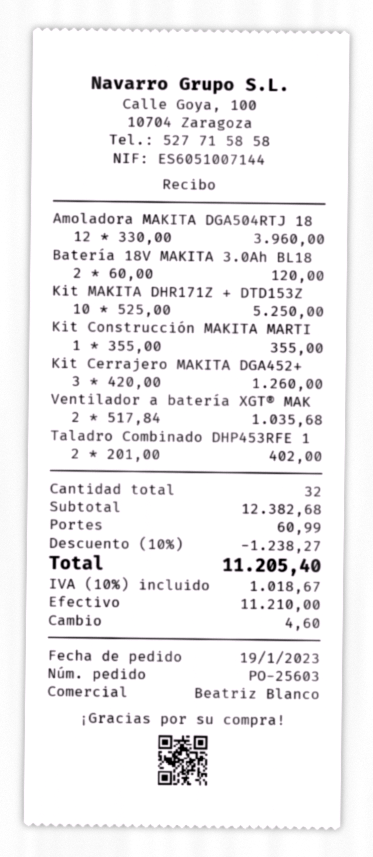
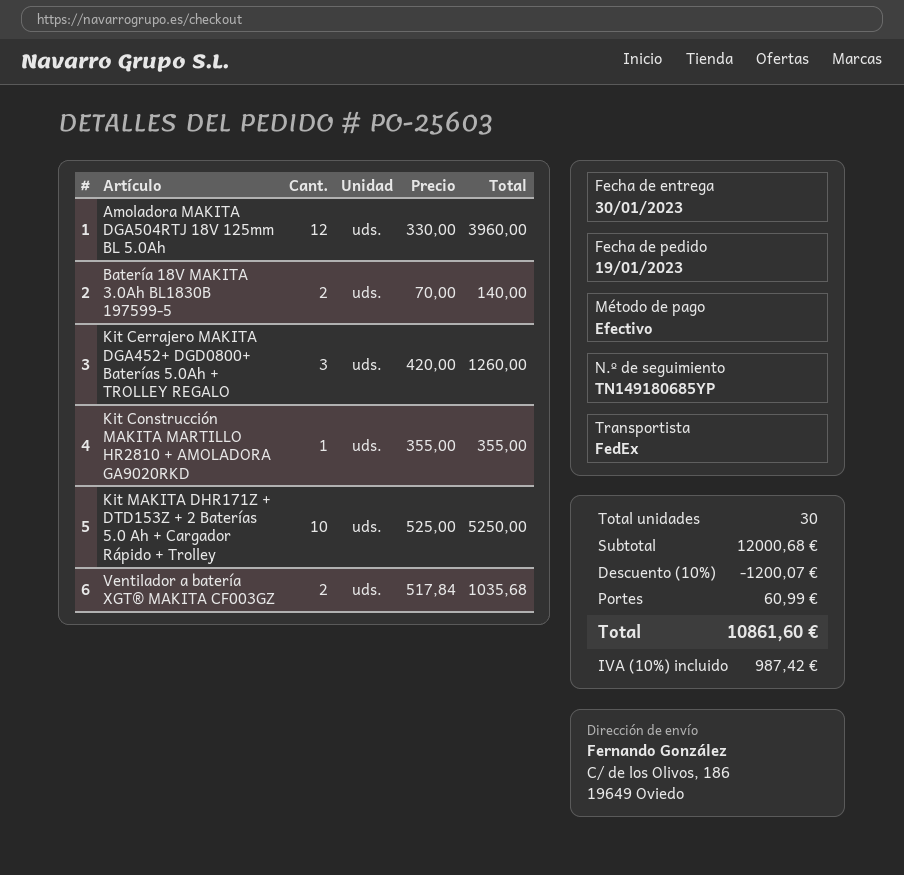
Batería 18V MAKITA 3.0Ah BL18: 2 x 60.00 = 120.00 -> 2 x 70.00 = 140.00
Taladro Combinado DHP453RFE 1: 2 x 201.00 = 402.00 -> none
total quantity: 32 -> 30
subtotal: 12382.68 -> 12000.68
discount: 10% = 1238.27 -> 10% = 1200.07
tax: 10% = 1018.67 -> 10% = 987.42
total: 11205.40 -> 10861.60

